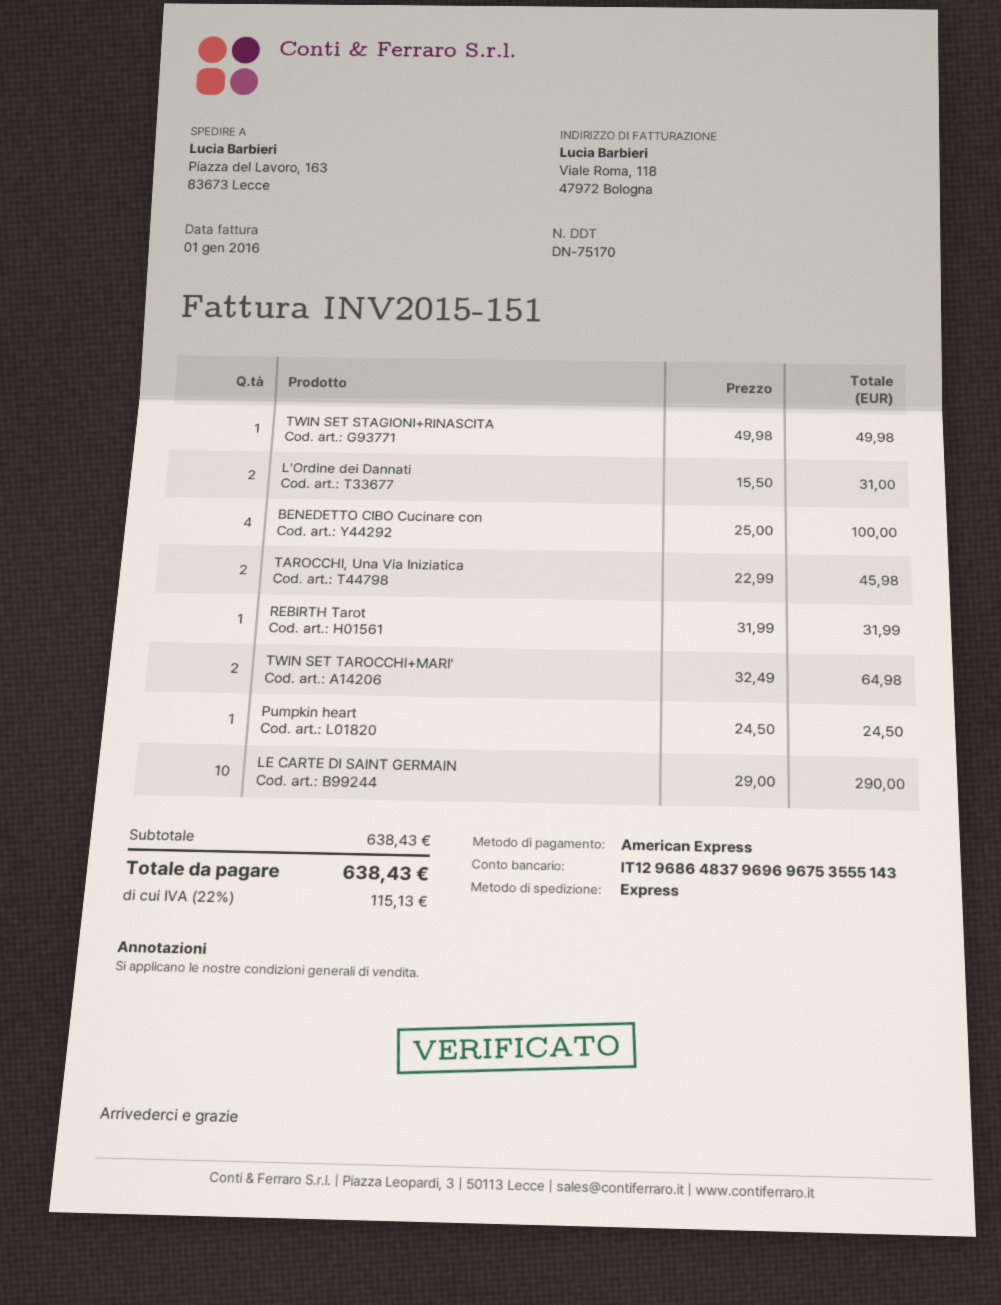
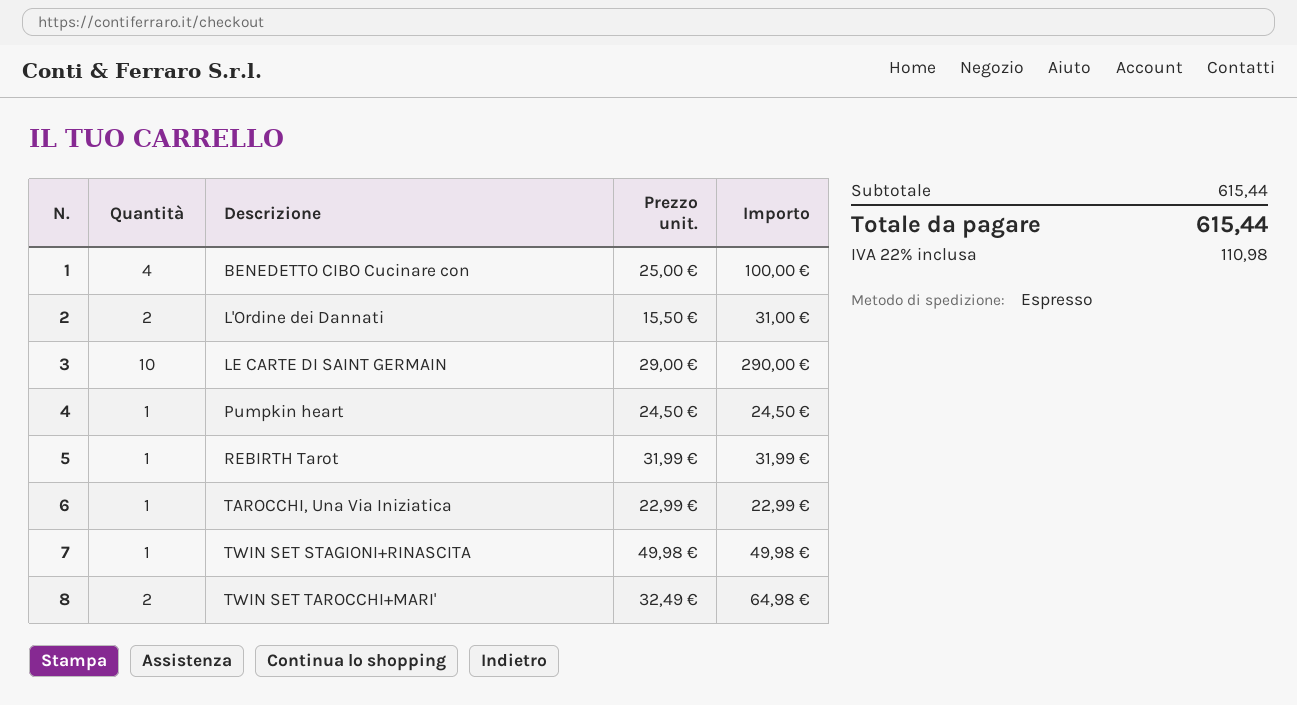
TAROCCHI, Una Via Iniziatica: 2 x 22.99 = 45.98 -> 1 x 22.99 = 22.99
subtotal: 638.43 -> 615.44
tax: 22% = 115.13 -> 22% = 110.98
total: 638.43 -> 615.44

